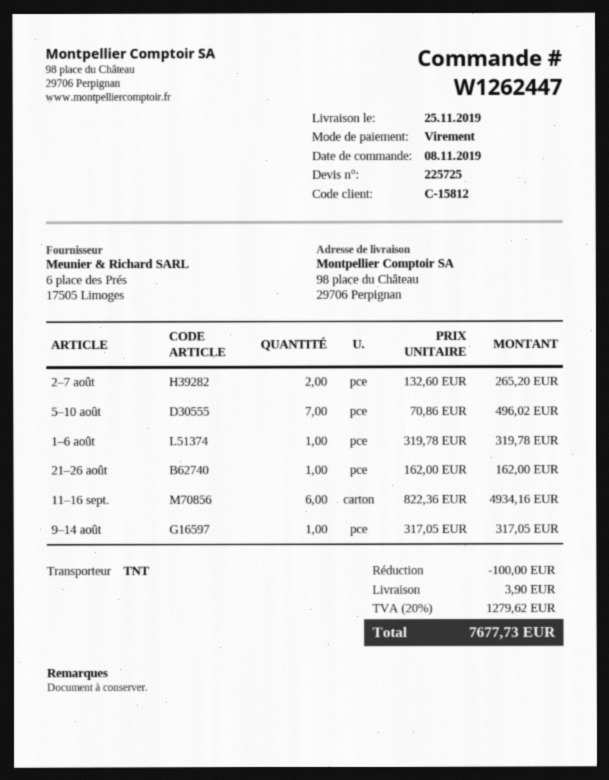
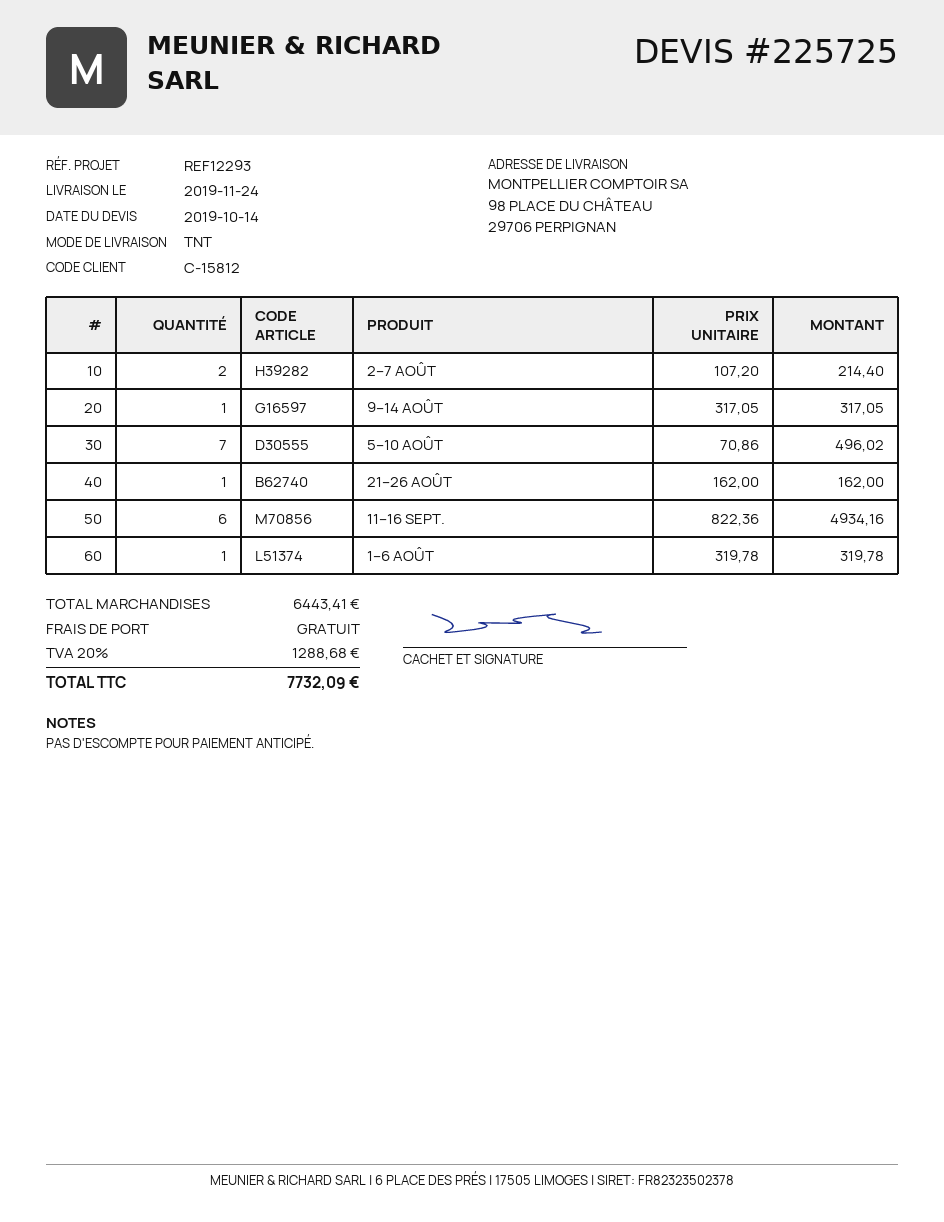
delivery date: 2019-11-25 -> 2019-11-24
2–7 août: 2 x 132.60 = 265.20 -> 2 x 107.20 = 214.40
discount: 100.00 -> none
shipping: 3.90 -> 0.00
tax: 20% = 1279.62 -> 20% = 1288.68
total: 7677.73 -> 7732.09

